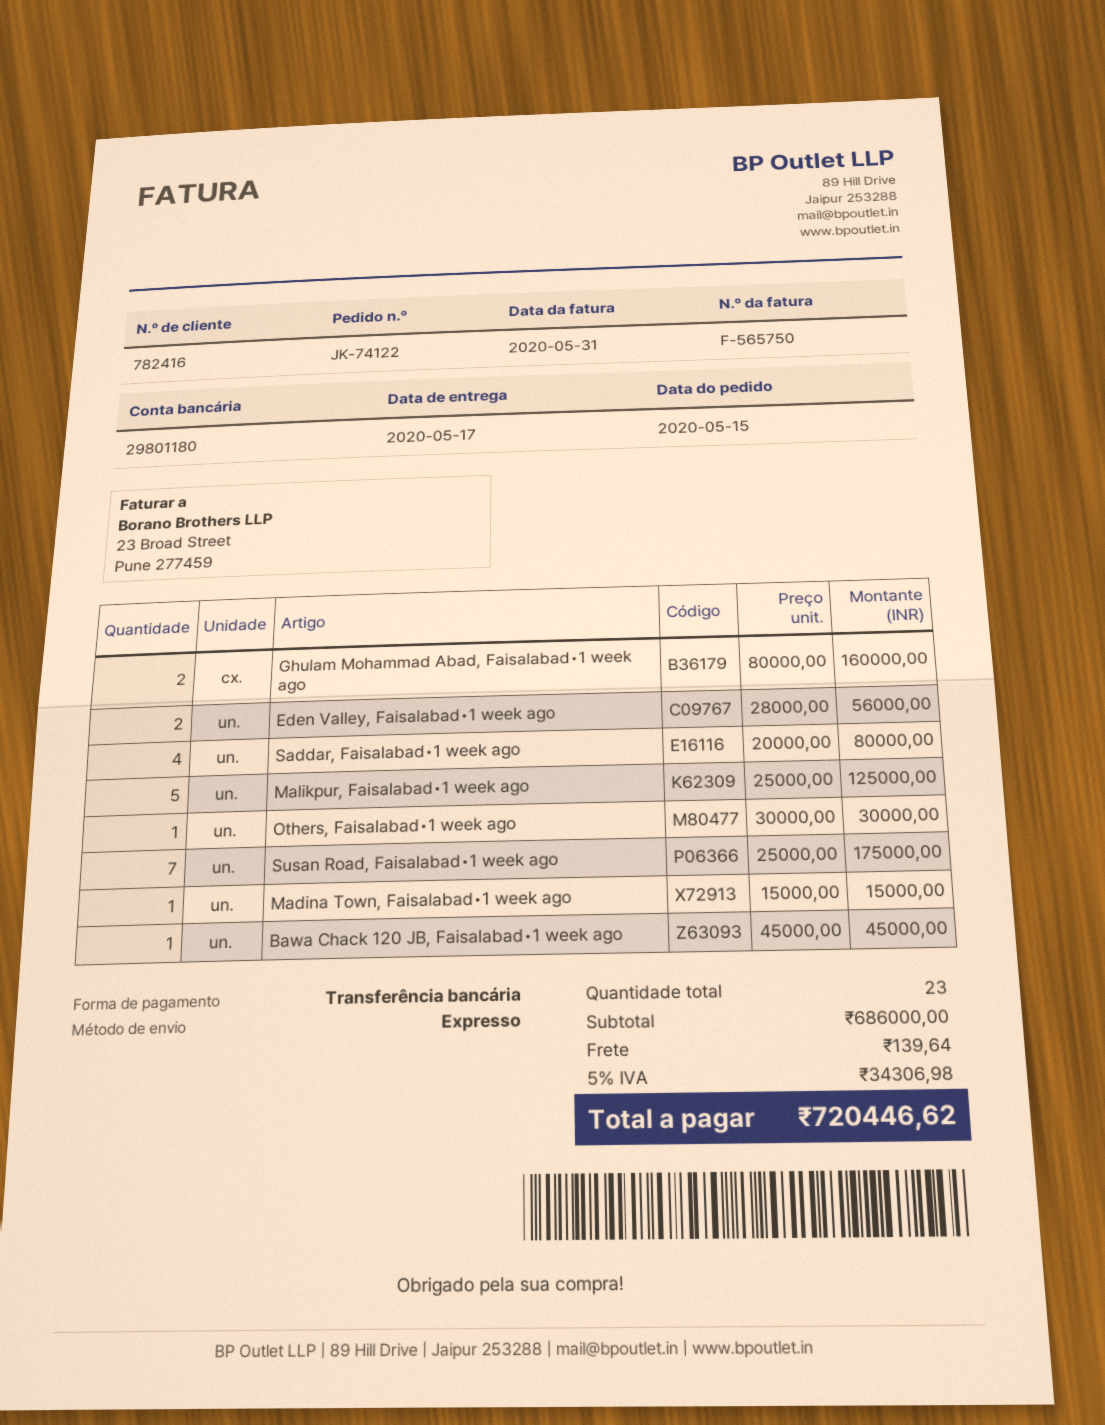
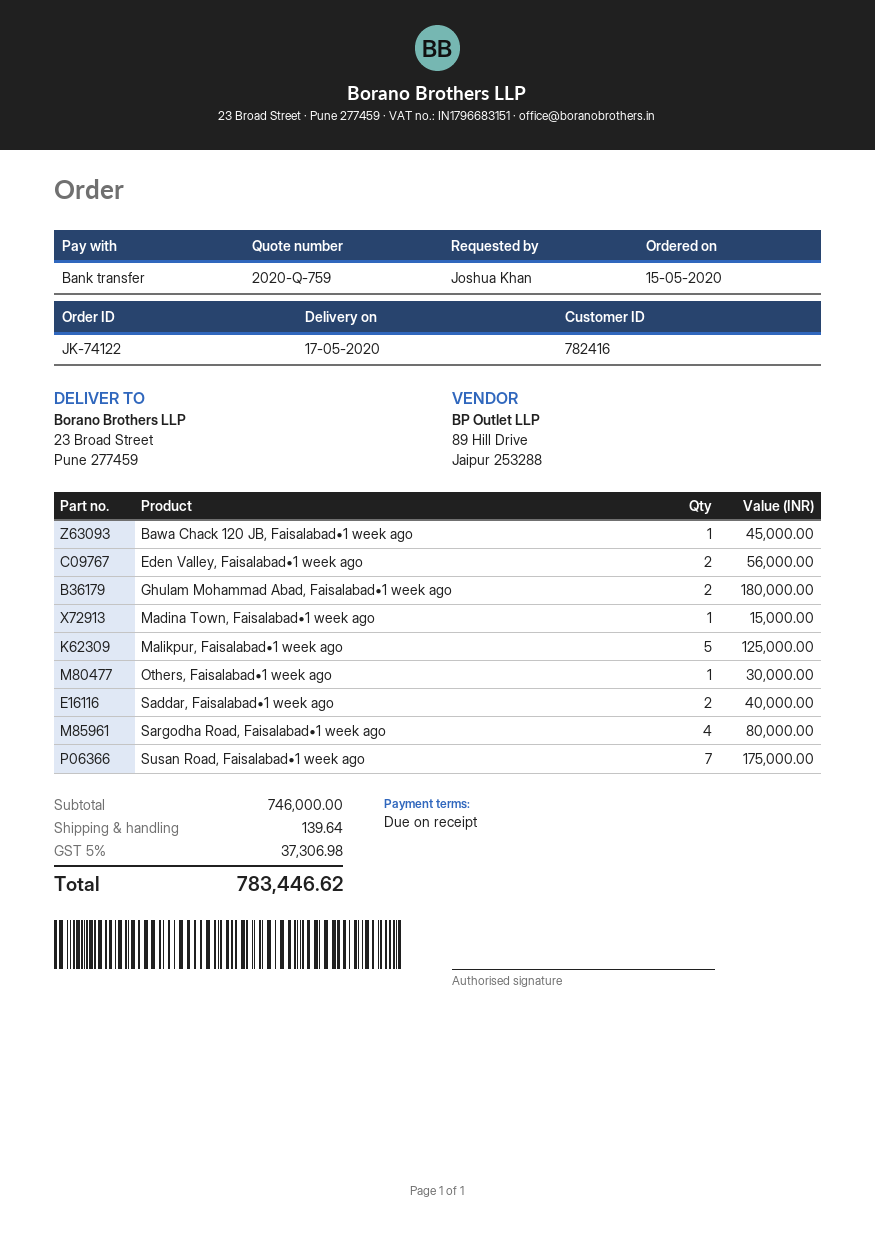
Ghulam Mohammad Abad, Faisalabad•1 week ago: 2 for 160000.00 -> 2 for 180000.00
Saddar, Faisalabad•1 week ago: 4 for 80000.00 -> 2 for 40000.00
Sargodha Road, Faisalabad•1 week ago: none -> 4 for 80000.00
subtotal: 686000.00 -> 746000.00
tax: 5% = 34306.98 -> 5% = 37306.98
total: 720446.62 -> 783446.62

